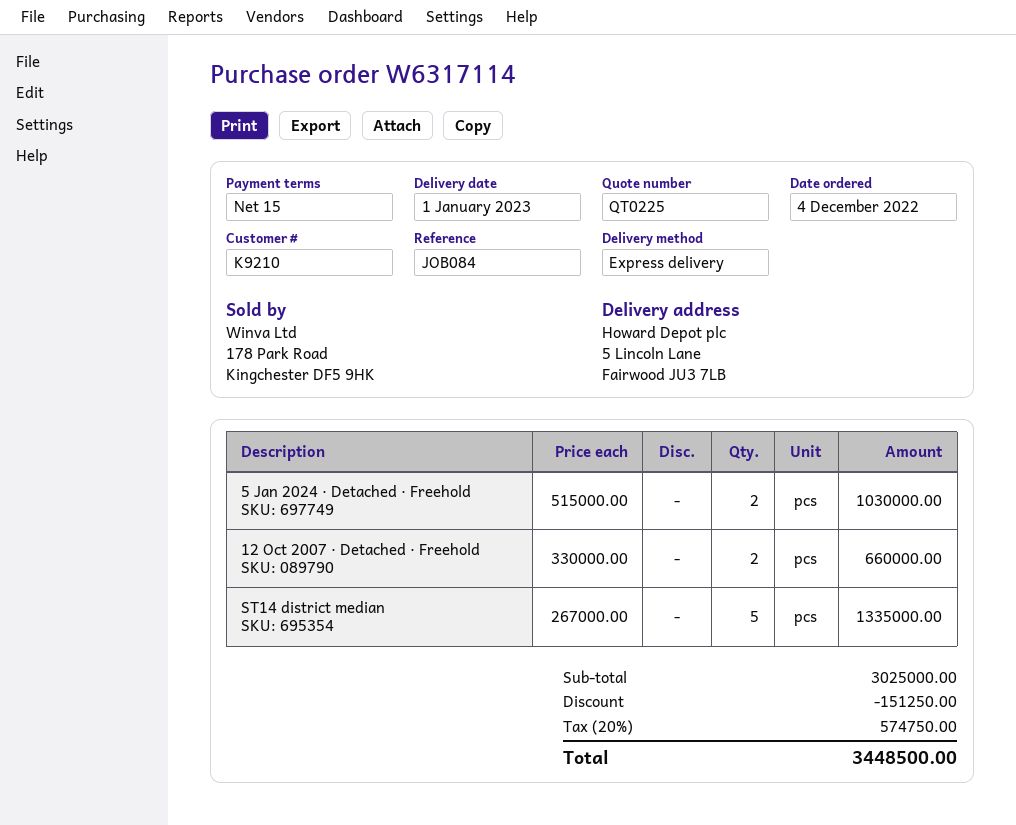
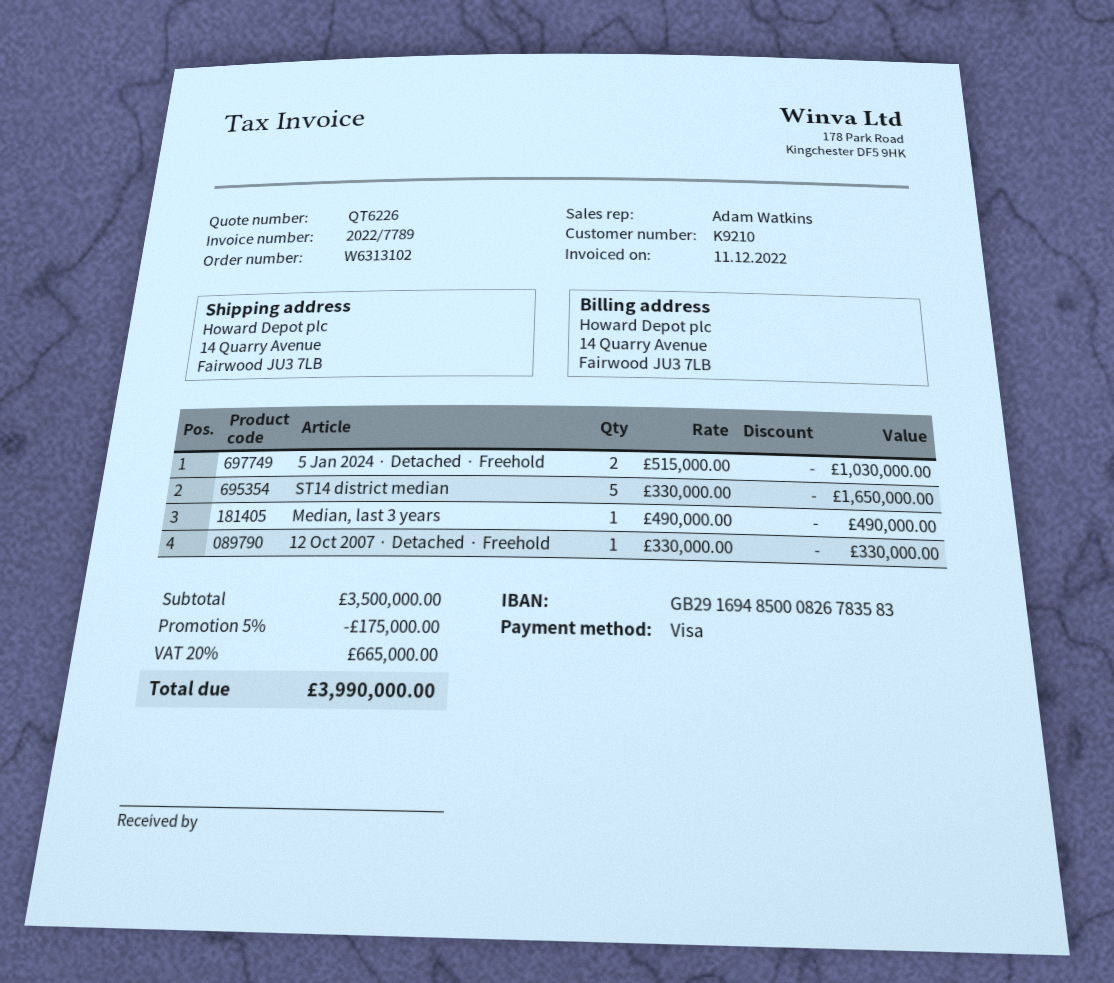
quote number: QT0225 -> QT6226
order number: W6317114 -> W6313102
ship to: 5 Lincoln Lane, Fairwood JU3 7LB -> 14 Quarry Avenue, Fairwood JU3 7LB
12 Oct 2007 · Detached · Freehold: 2 x 330000.00 = 660000.00 -> 1 x 330000.00 = 330000.00
ST14 district median: 5 x 267000.00 = 1335000.00 -> 5 x 330000.00 = 1650000.00
Median, last 3 years: none -> 1 x 490000.00 = 490000.00
subtotal: 3025000.00 -> 3500000.00
discount: 151250.00 -> 175000.00
tax: 20% = 574750.00 -> 20% = 665000.00
total: 3448500.00 -> 3990000.00

